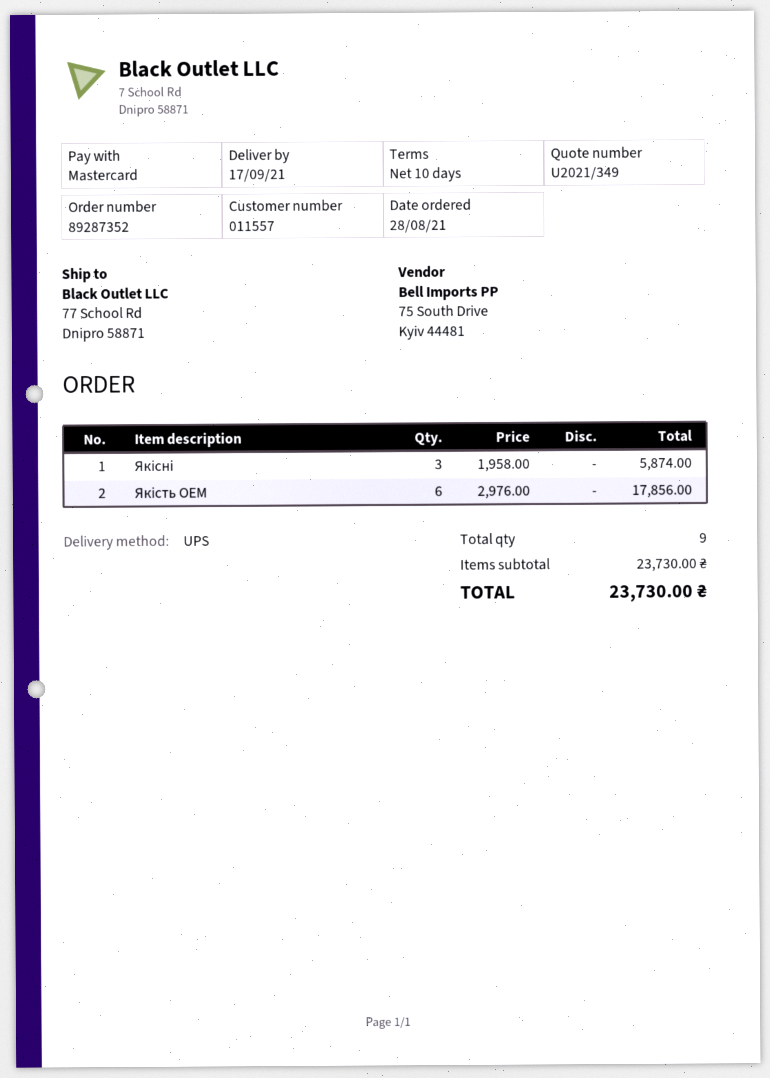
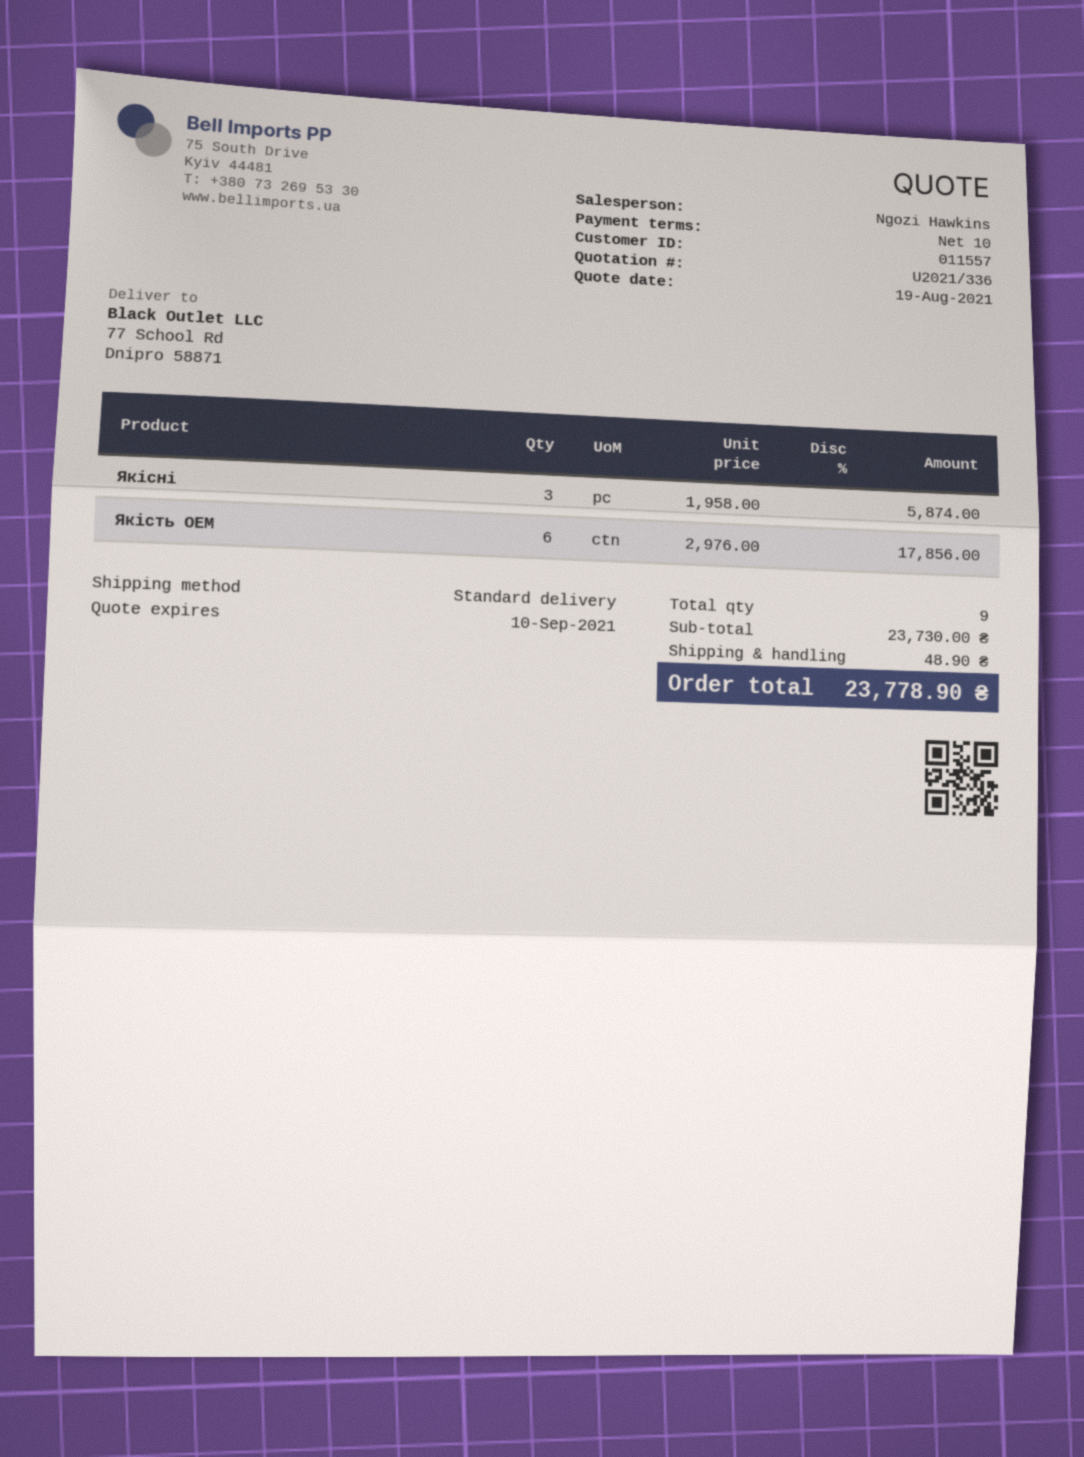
quote number: U2021/349 -> U2021/336
shipping method: UPS -> standard
shipping: none -> 48.90
total: 23730.00 -> 23778.90

